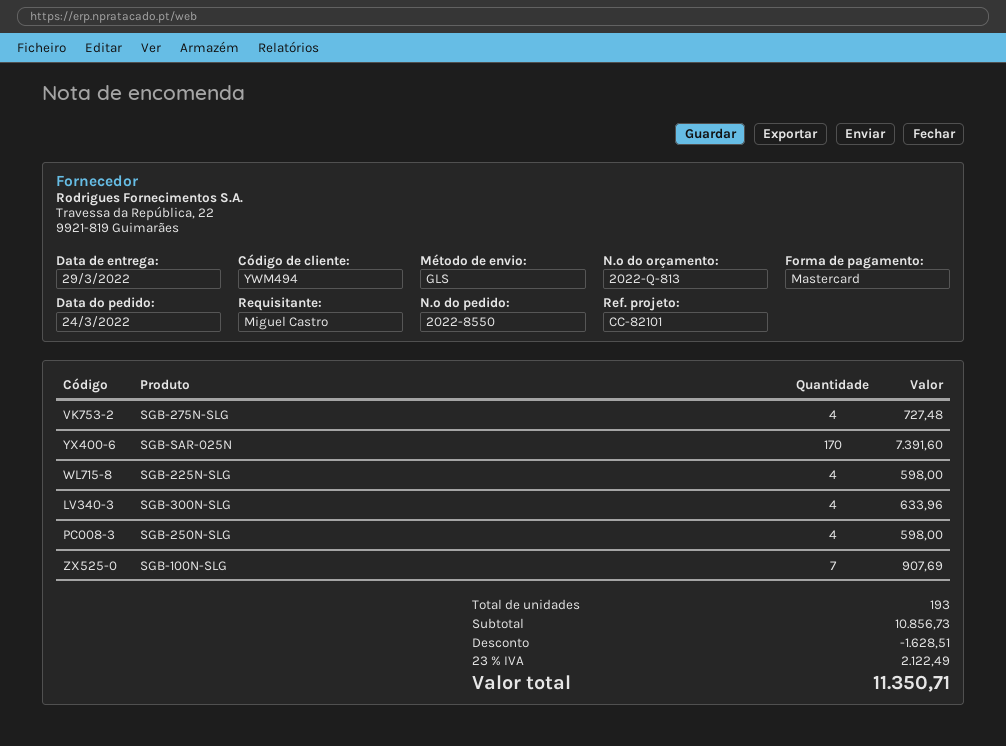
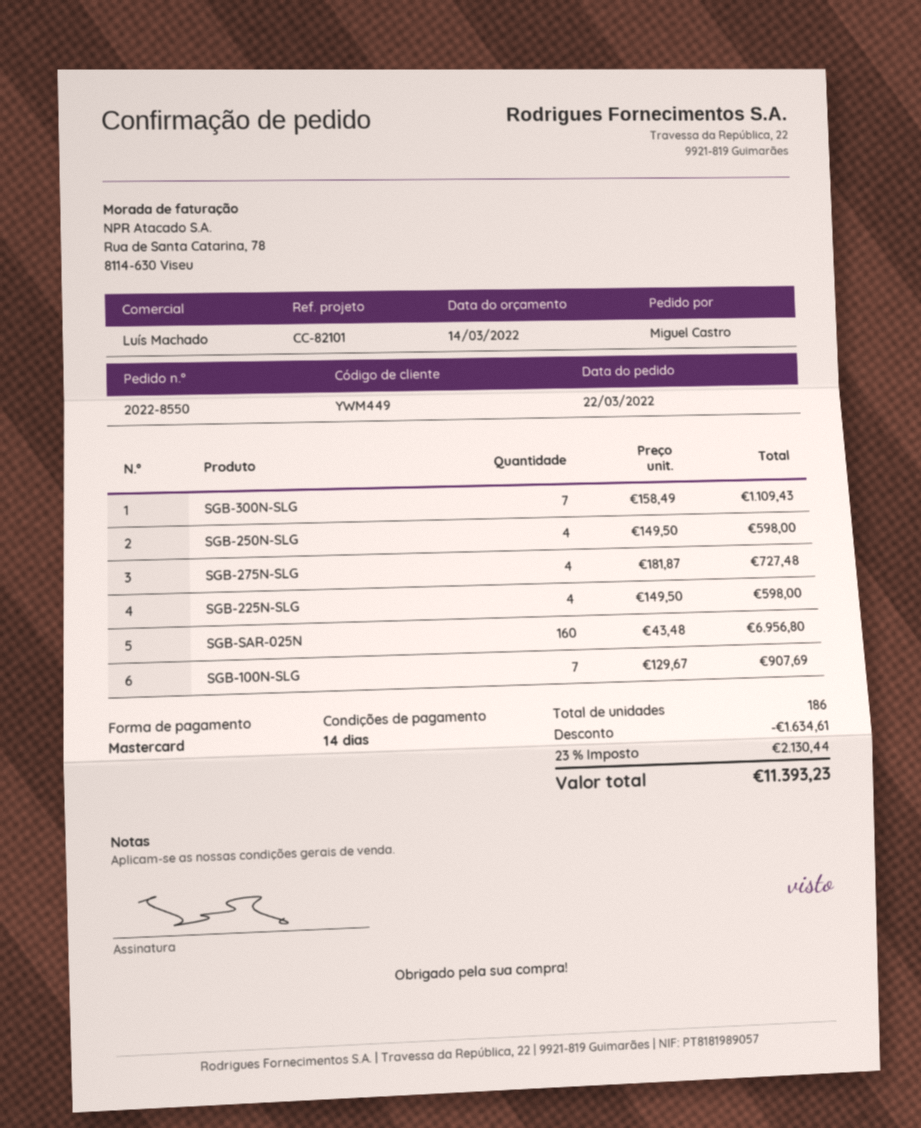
order date: 2022-03-24 -> 2022-03-22
customer number: YWM494 -> YWM449
SGB-SAR-025N: 170 for 7391.60 -> 160 for 6956.80
SGB-300N-SLG: 4 for 633.96 -> 7 for 1109.43
total quantity: 193 -> 186
discount: 1628.51 -> 1634.61
tax: 23% = 2122.49 -> 23% = 2130.44
total: 11350.71 -> 11393.23

